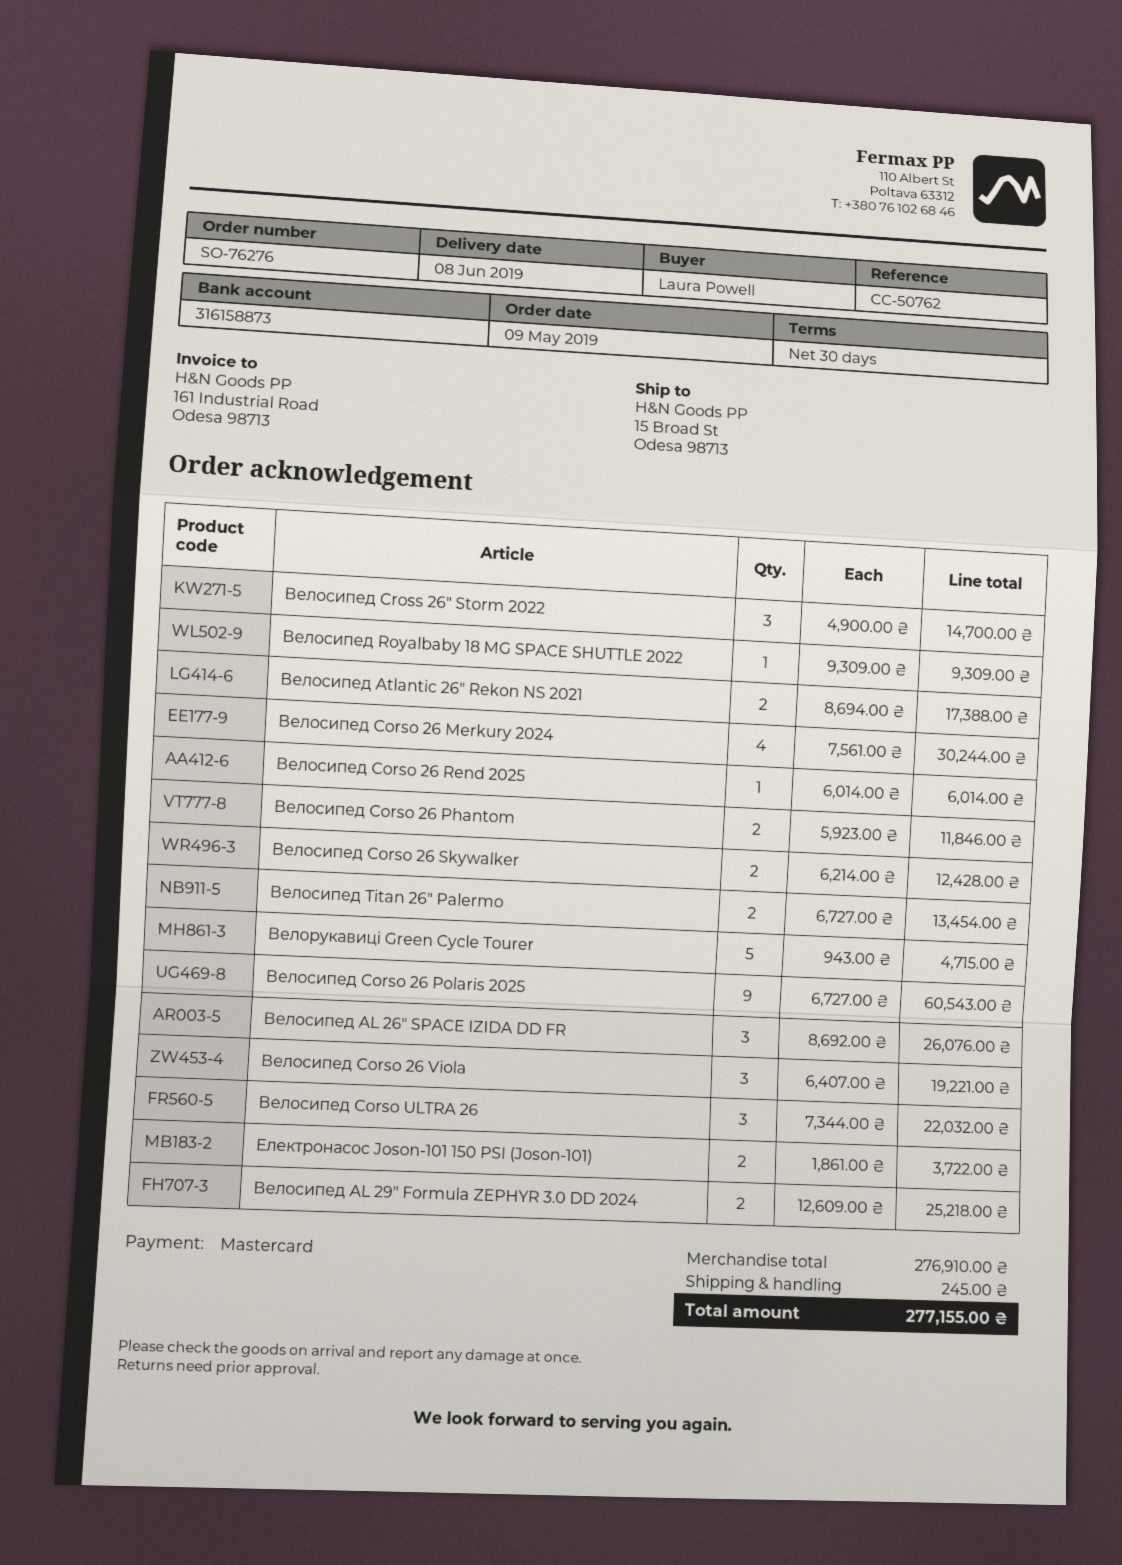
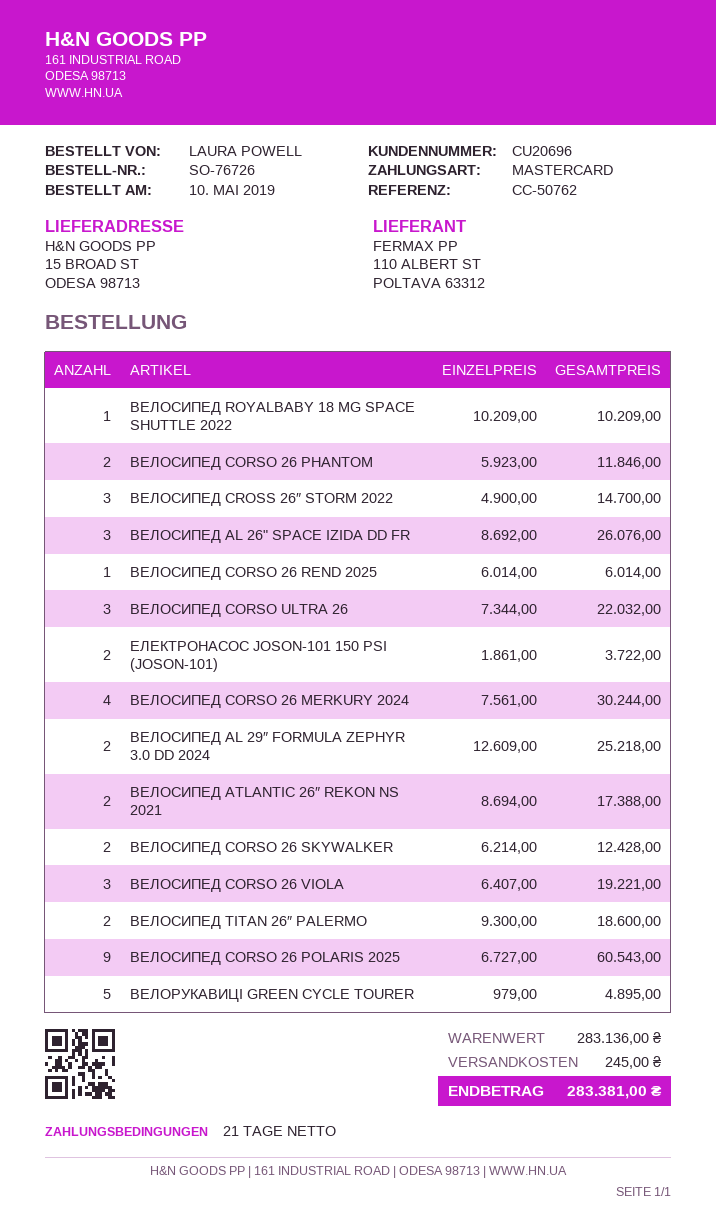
order number: SO-76276 -> SO-76726
order date: 2019-05-09 -> 2019-05-10
payment terms: 30 days -> 21 days
Велосипед Royalbaby 18 MG SPACE SHUTTLE 2022: 1 x 9309.00 = 9309.00 -> 1 x 10209.00 = 10209.00
Велосипед Titan 26″ Palermo: 2 x 6727.00 = 13454.00 -> 2 x 9300.00 = 18600.00
Велорукавиці Green Cycle Tourer: 5 x 943.00 = 4715.00 -> 5 x 979.00 = 4895.00
subtotal: 276910.00 -> 283136.00
total: 277155.00 -> 283381.00

